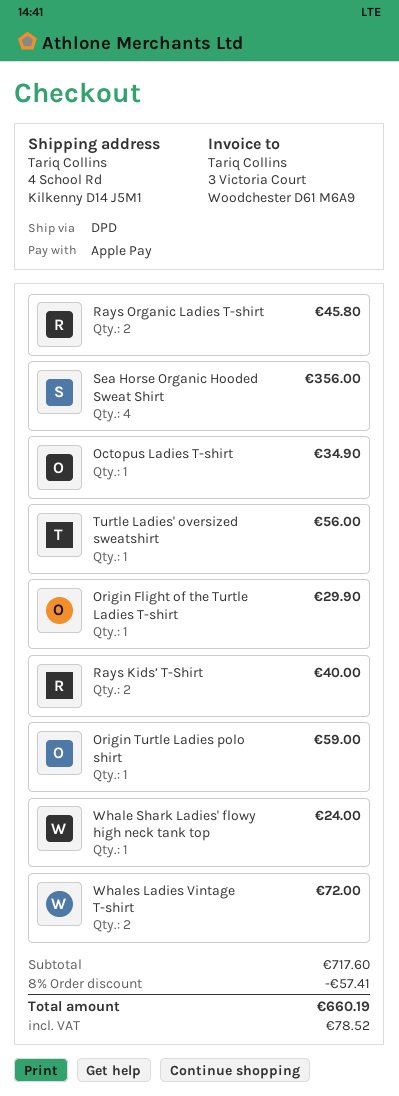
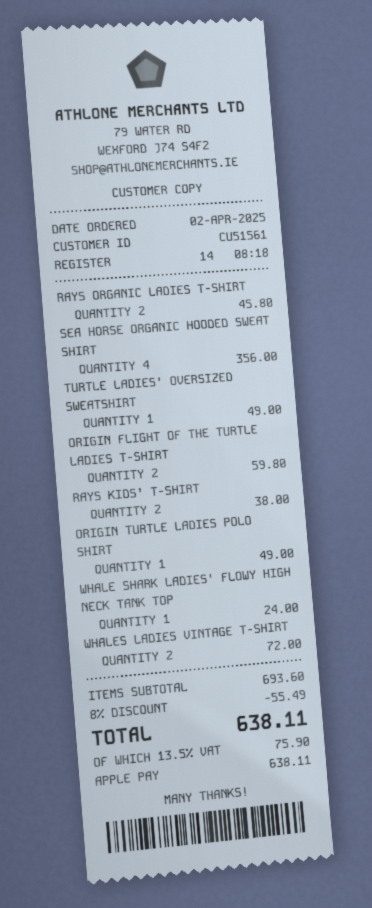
Octopus Ladies T-shirt: 1 for 34.90 -> none
Turtle Ladies' oversized sweatshirt: 1 for 56.00 -> 1 for 49.00
Origin Flight of the Turtle Ladies T-shirt: 1 for 29.90 -> 2 for 59.80
Rays Kids’ T-Shirt: 2 for 40.00 -> 2 for 38.00
Origin Turtle Ladies polo shirt: 1 for 59.00 -> 1 for 49.00
subtotal: 717.60 -> 693.60
discount: 8% = 57.41 -> 8% = 55.49
tax: 78.52 -> 75.90
total: 660.19 -> 638.11

